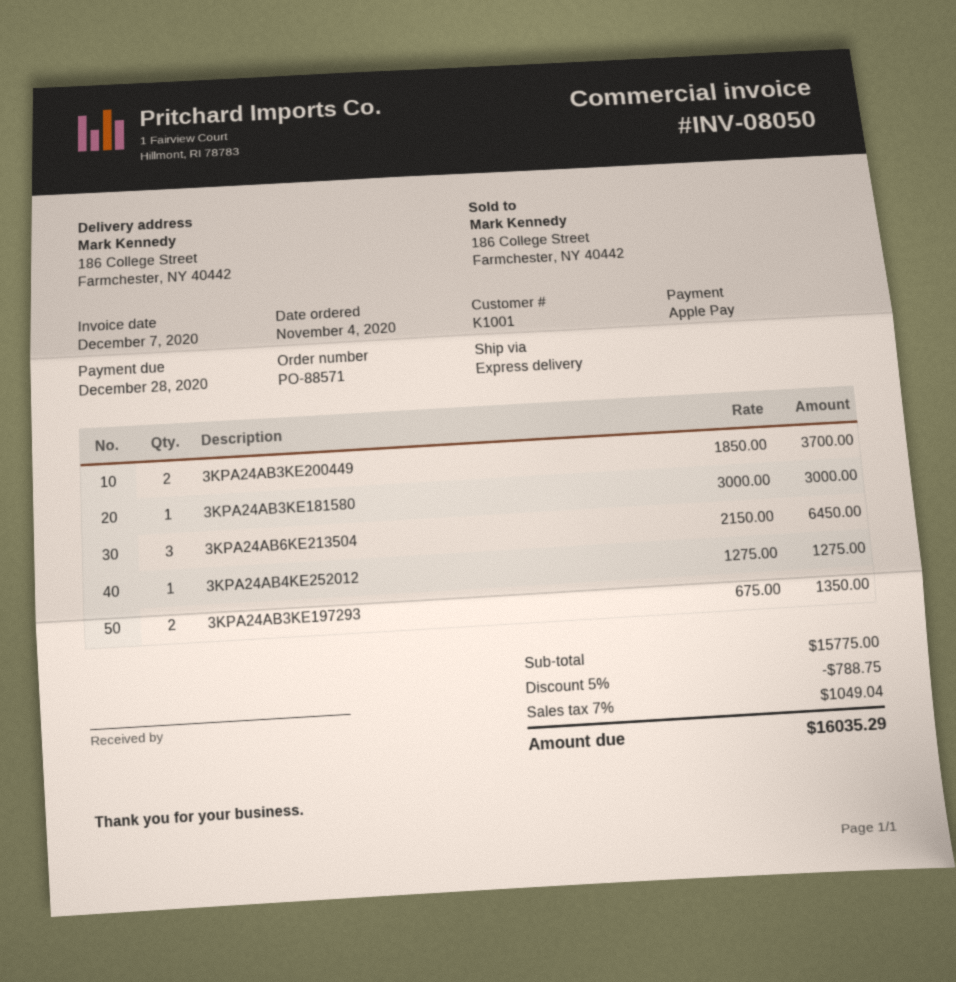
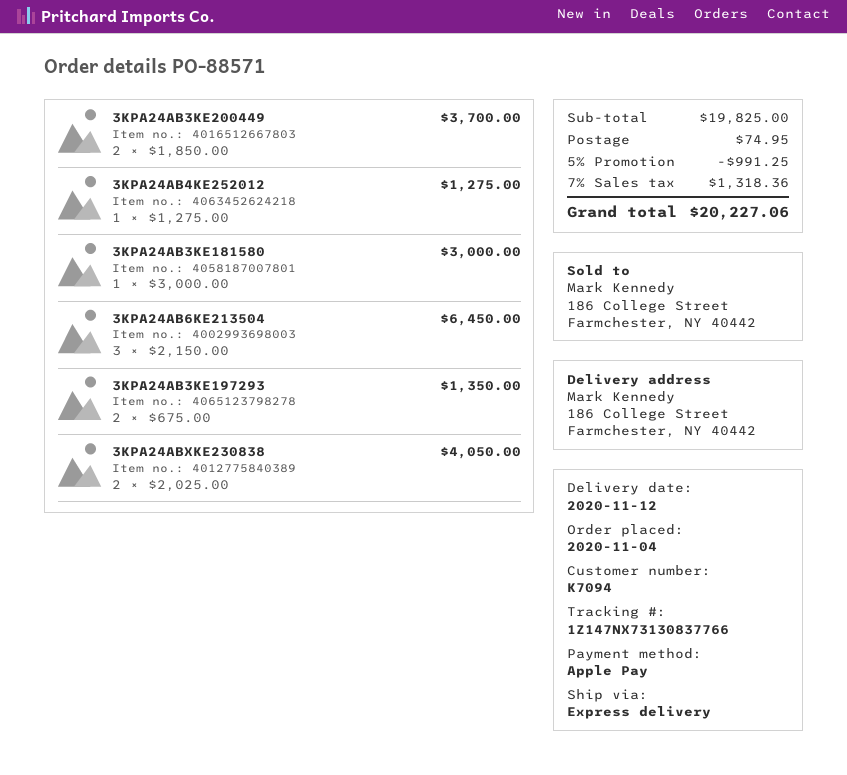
customer number: K1001 -> K7094
3KPA24ABXKE230838: none -> 2 x 2025.00 = 4050.00
subtotal: 15775.00 -> 19825.00
discount: 5% = 788.75 -> 5% = 991.25
shipping: none -> 74.95
tax: 7% = 1049.04 -> 7% = 1318.36
total: 16035.29 -> 20227.06

